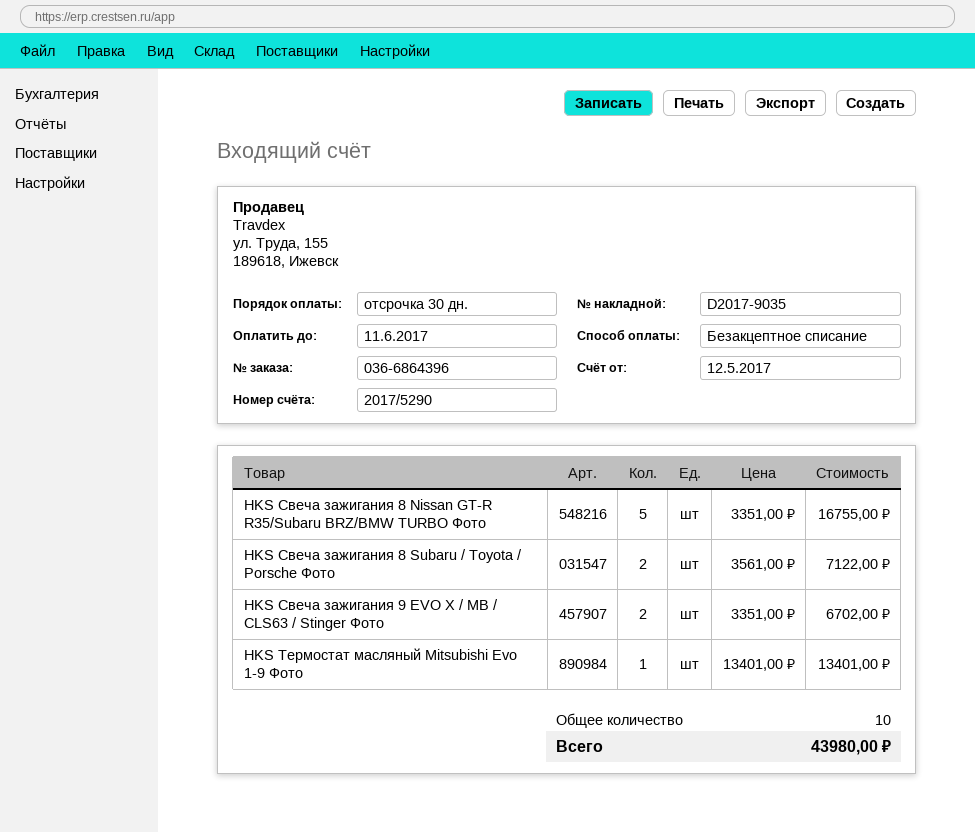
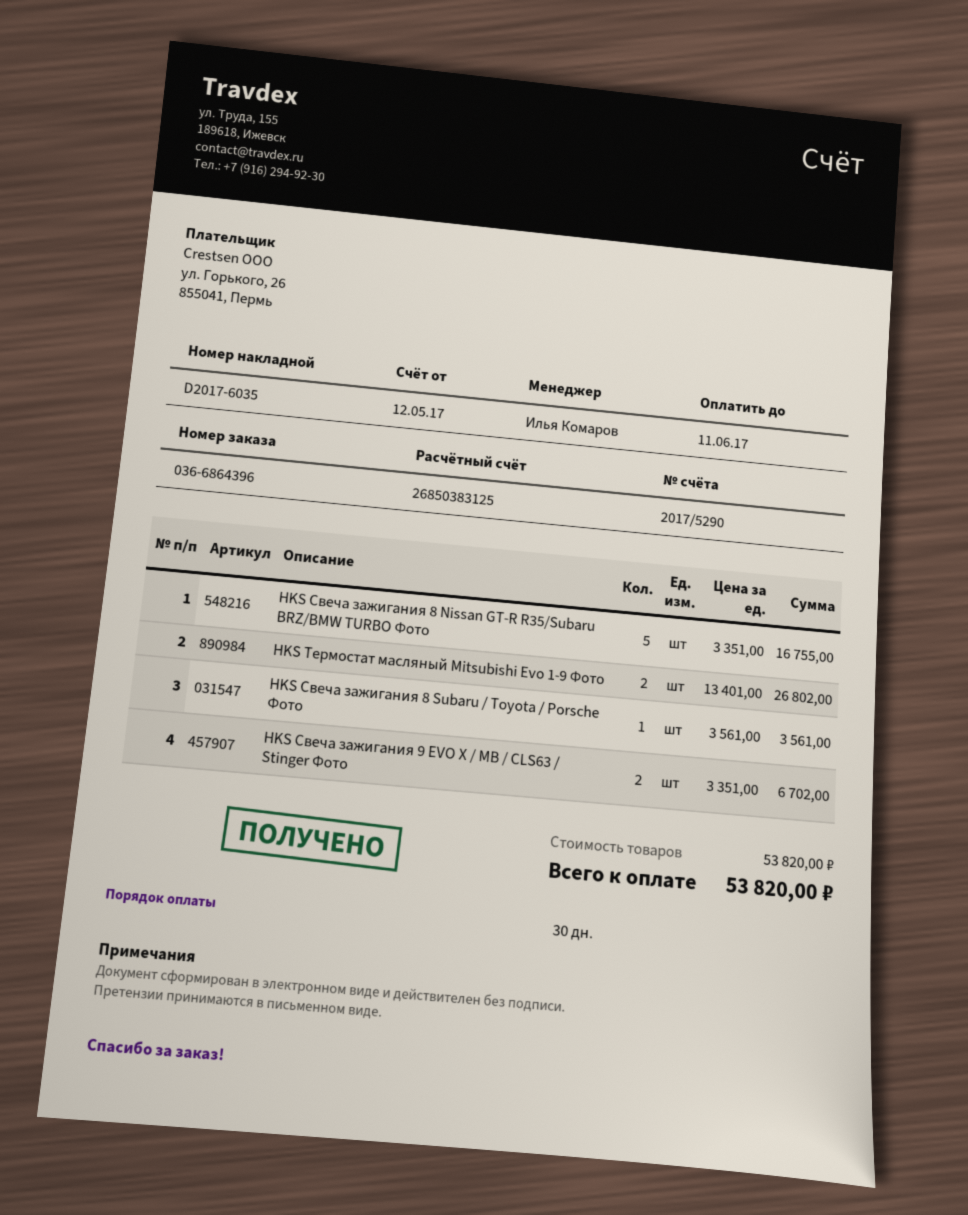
delivery note number: D2017-9035 -> D2017-6035
HKS Свеча зажигания 8 Subaru / Toyota / Porsche Фото: 2 x 3561.00 = 7122.00 -> 1 x 3561.00 = 3561.00
HKS Термостат масляный Mitsubishi Evo 1-9 Фото: 1 x 13401.00 = 13401.00 -> 2 x 13401.00 = 26802.00
total: 43980.00 -> 53820.00

